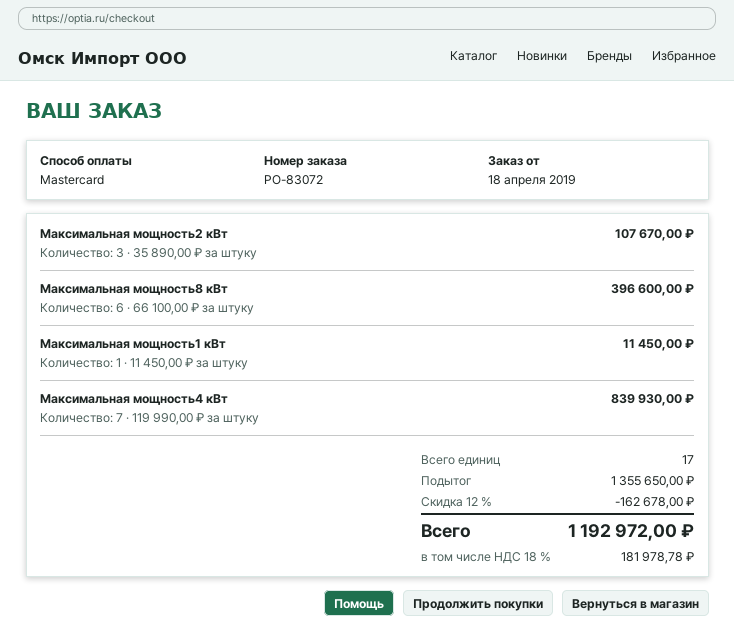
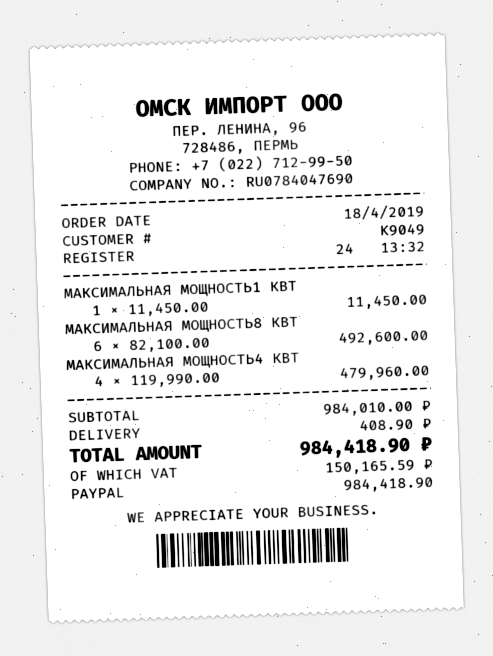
payment method: Mastercard -> PayPal
Максимальная мощность2 кВт: 3 x 35890.00 = 107670.00 -> none
Максимальная мощность8 кВт: 6 x 66100.00 = 396600.00 -> 6 x 82100.00 = 492600.00
Максимальная мощность4 кВт: 7 x 119990.00 = 839930.00 -> 4 x 119990.00 = 479960.00
subtotal: 1355650.00 -> 984010.00
discount: 12% = 162678.00 -> none
shipping: none -> 408.90
tax: 181978.78 -> 150165.59
total: 1192972.00 -> 984418.90

